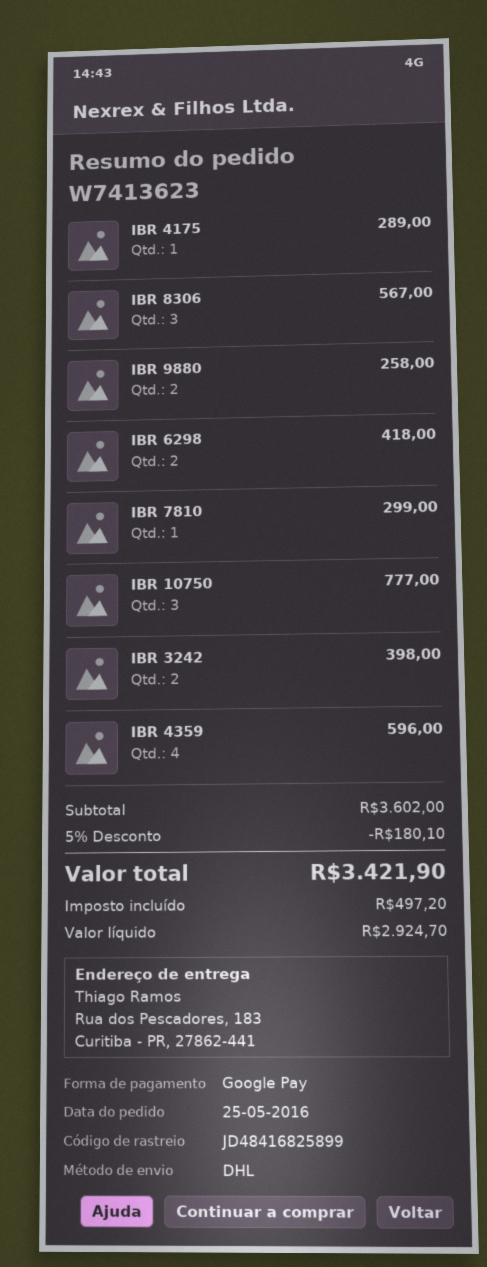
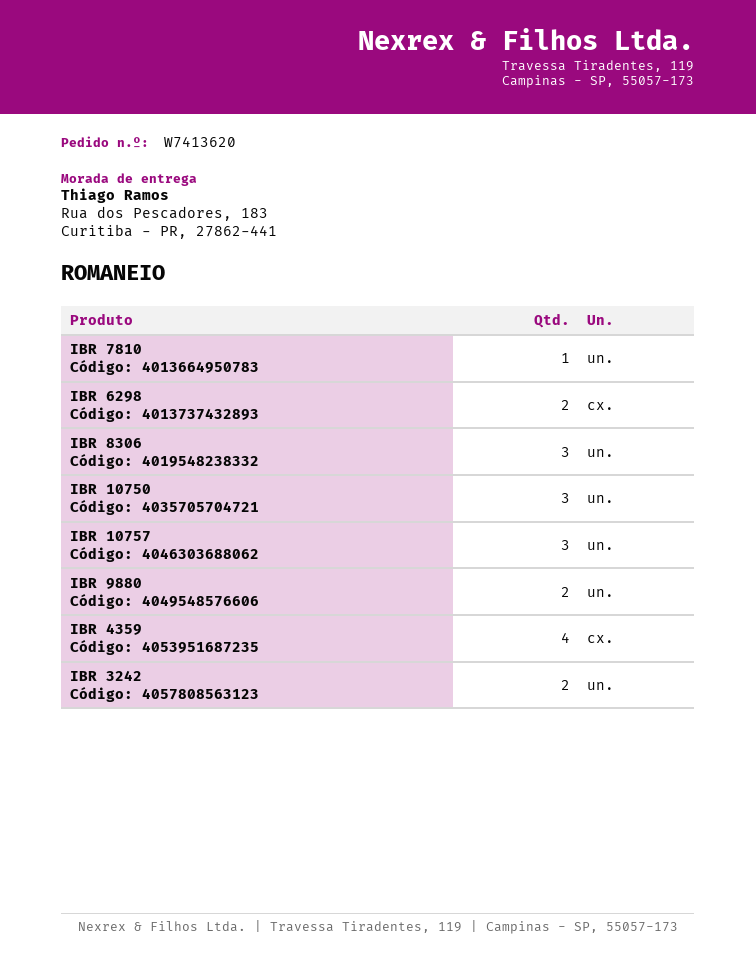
order number: W7413623 -> W7413620
IBR 4175: 1 -> none
IBR 10757: none -> 3

